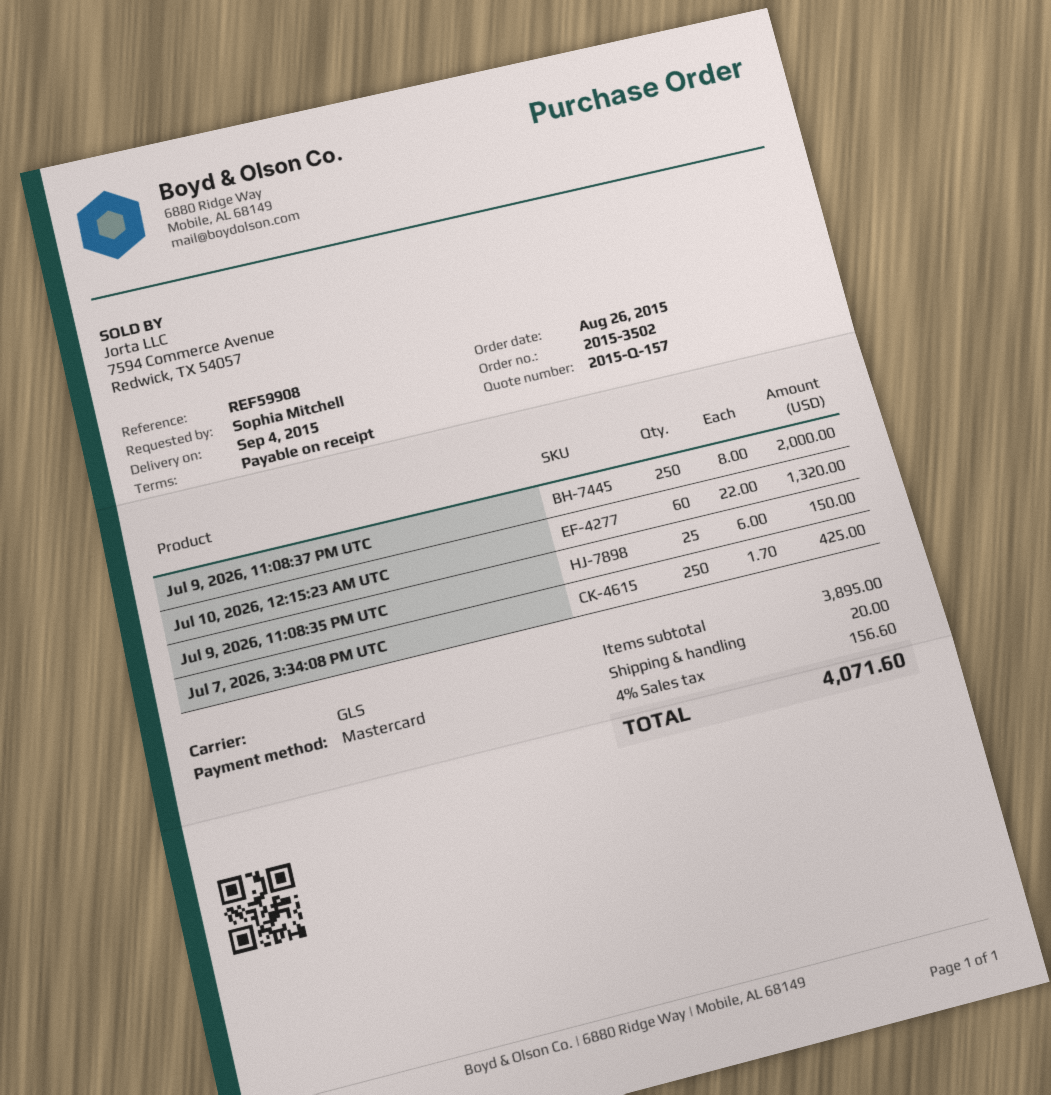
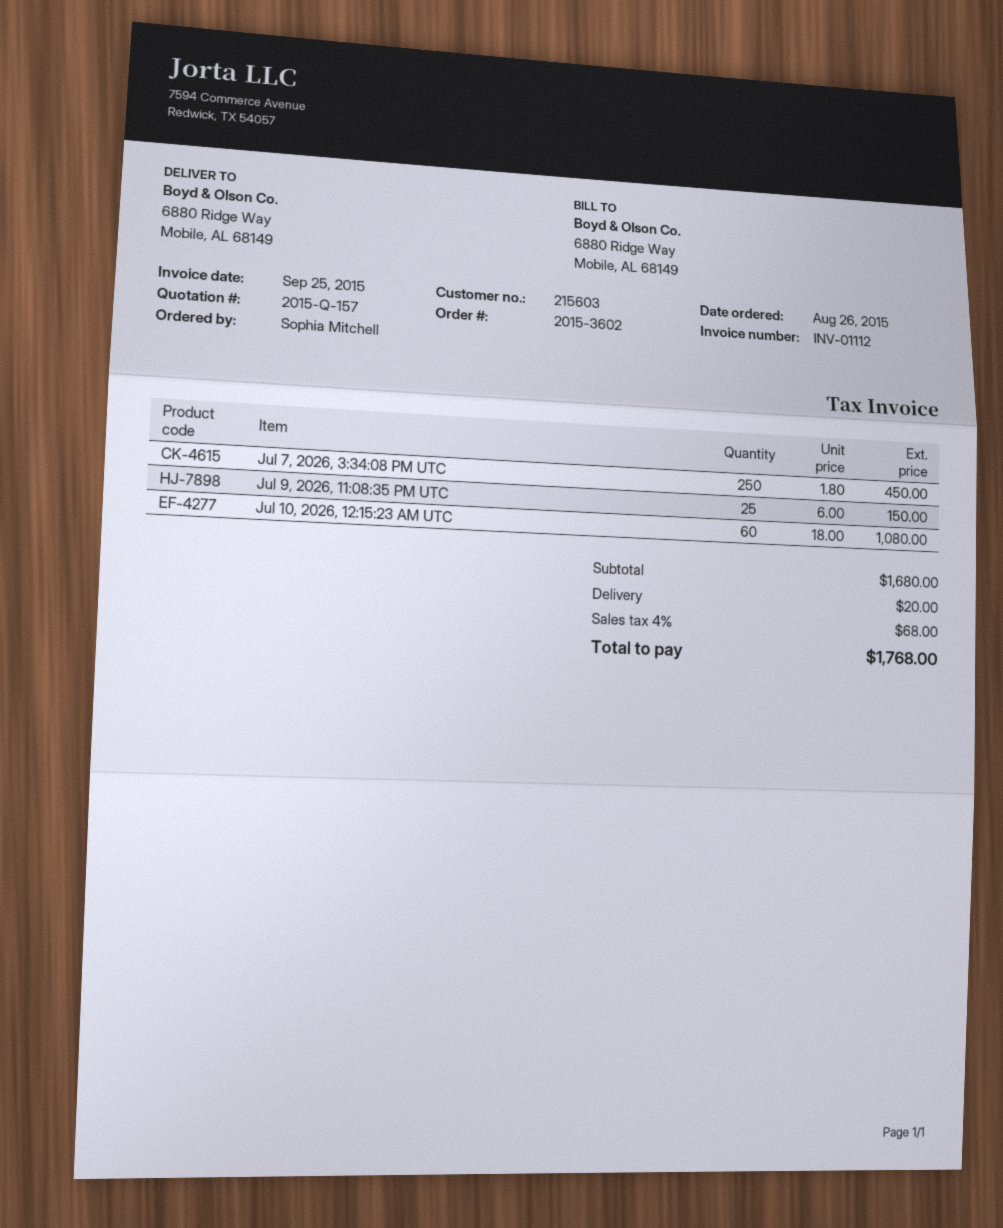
order number: 2015-3502 -> 2015-3602
Jul 9, 2026, 11:08:37 PM UTC: 250 x 8.00 = 2000.00 -> none
Jul 10, 2026, 12:15:23 AM UTC: 60 x 22.00 = 1320.00 -> 60 x 18.00 = 1080.00
Jul 7, 2026, 3:34:08 PM UTC: 250 x 1.70 = 425.00 -> 250 x 1.80 = 450.00
subtotal: 3895.00 -> 1680.00
tax: 4% = 156.60 -> 4% = 68.00
total: 4071.60 -> 1768.00

